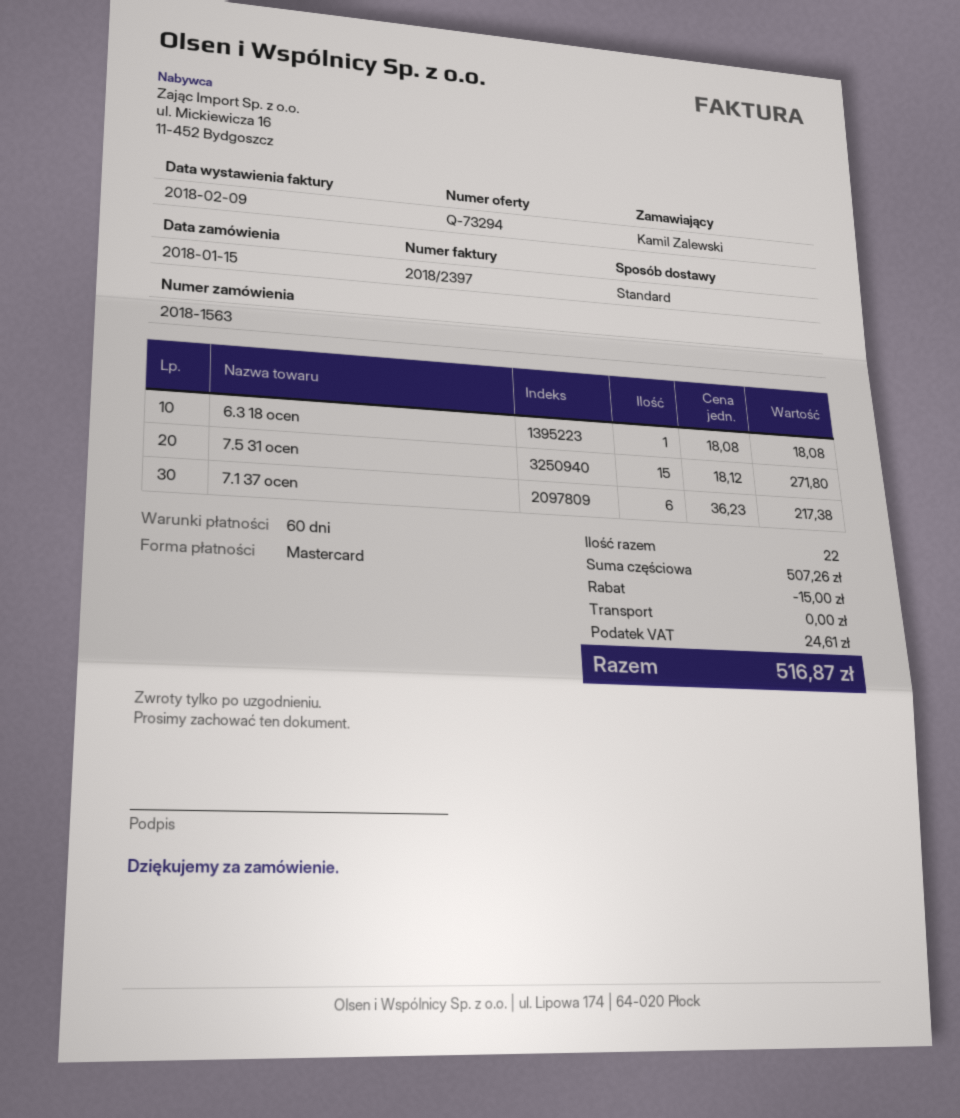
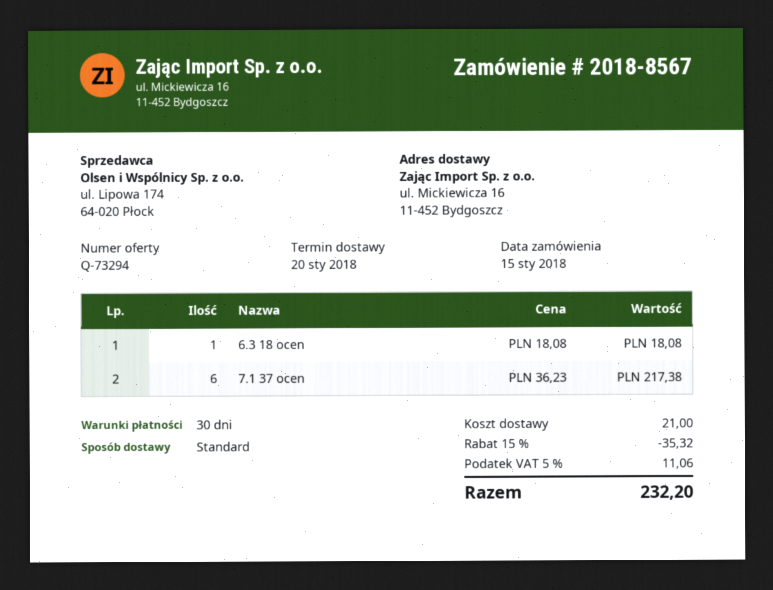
order number: 2018-1563 -> 2018-8567
payment terms: 60 days -> 30 days
7.5 31 ocen: 15 x 18.12 = 271.80 -> none
discount: 15.00 -> 35.32
shipping: 0.00 -> 21.00
tax: 24.61 -> 11.06
total: 516.87 -> 232.20

